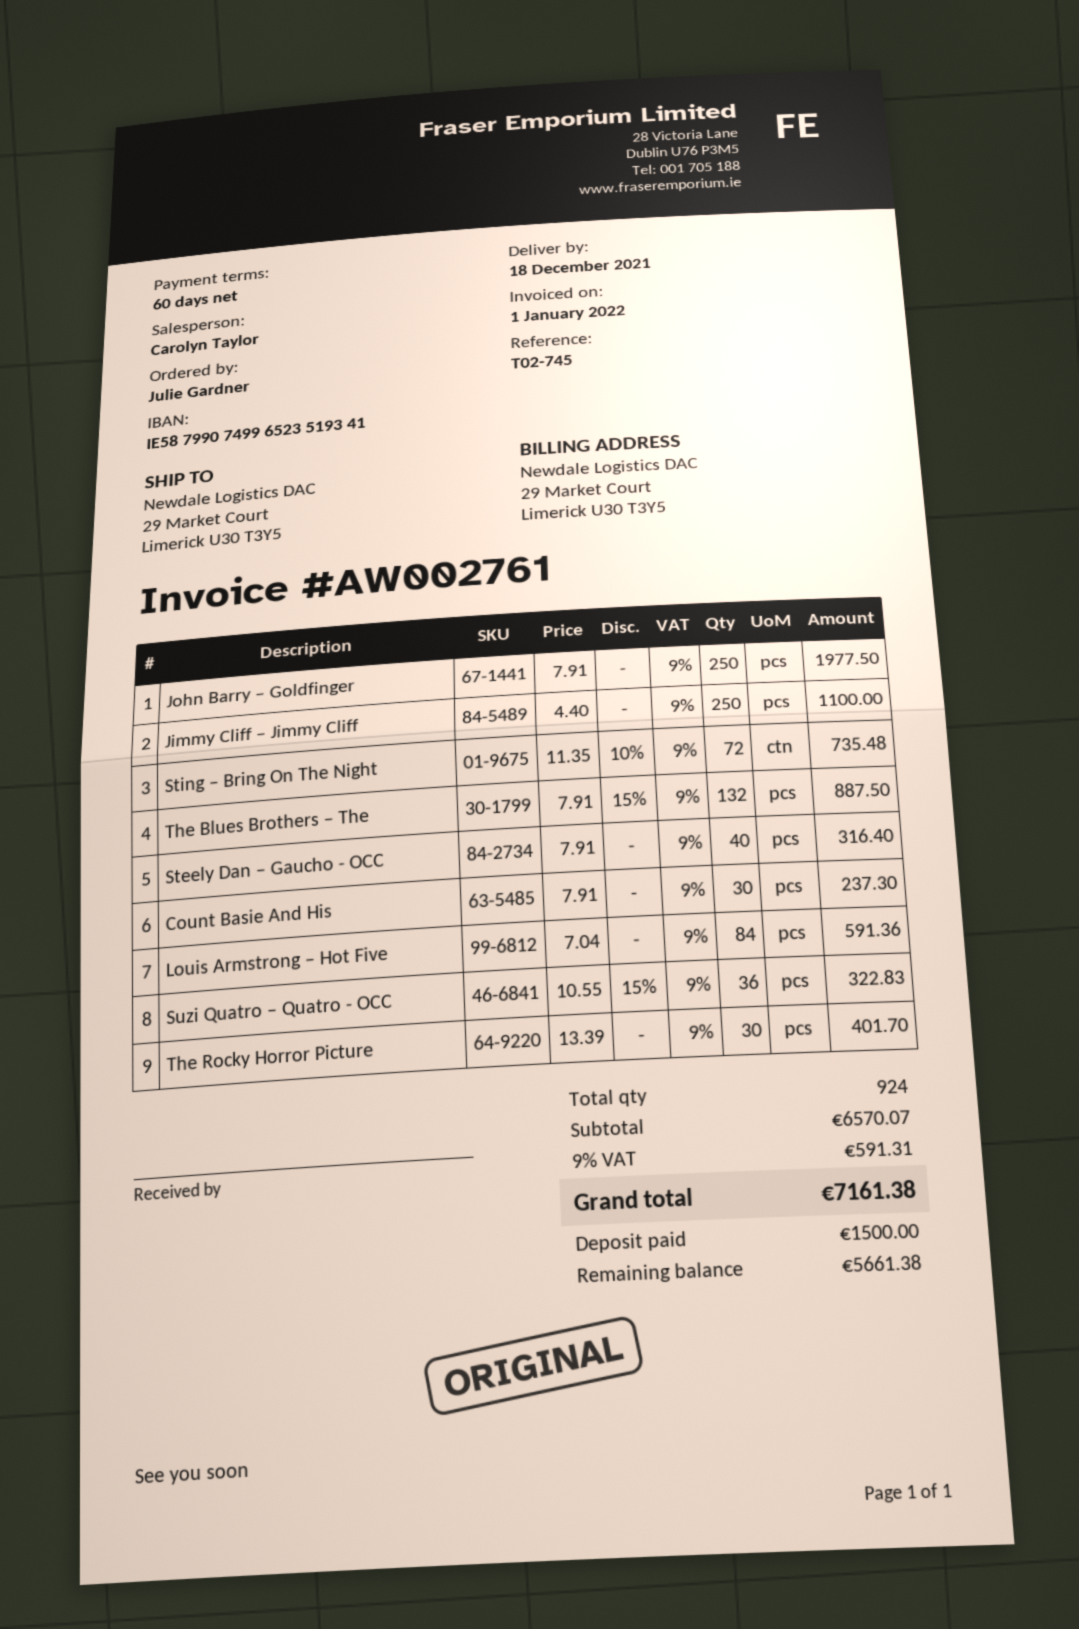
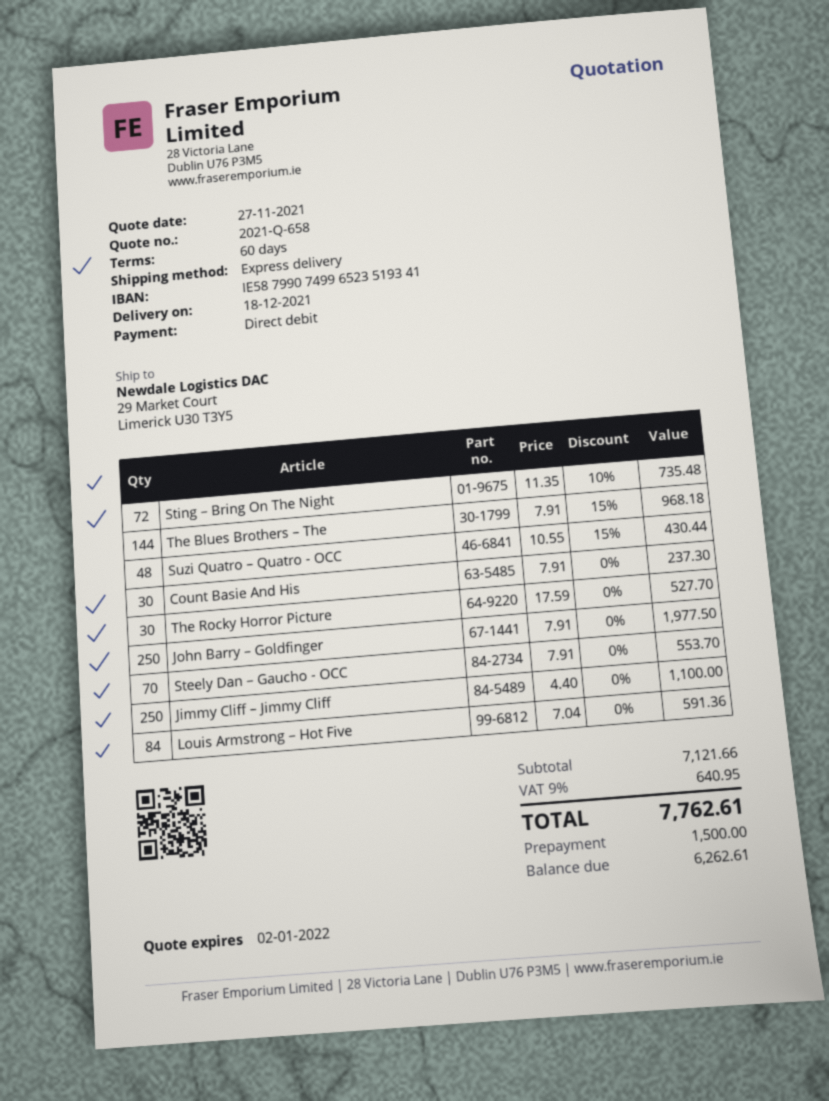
The Blues Brothers – The: 132 x 7.91 - 15% = 887.50 -> 144 x 7.91 - 15% = 968.18
Steely Dan – Gaucho - OCC: 40 x 7.91 = 316.40 -> 70 x 7.91 = 553.70
Suzi Quatro – Quatro - OCC: 36 x 10.55 - 15% = 322.83 -> 48 x 10.55 - 15% = 430.44
The Rocky Horror Picture: 30 x 13.39 = 401.70 -> 30 x 17.59 = 527.70
subtotal: 6570.07 -> 7121.66
tax: 9% = 591.31 -> 9% = 640.95
total: 7161.38 -> 7762.61
balance: 5661.38 -> 6262.61

